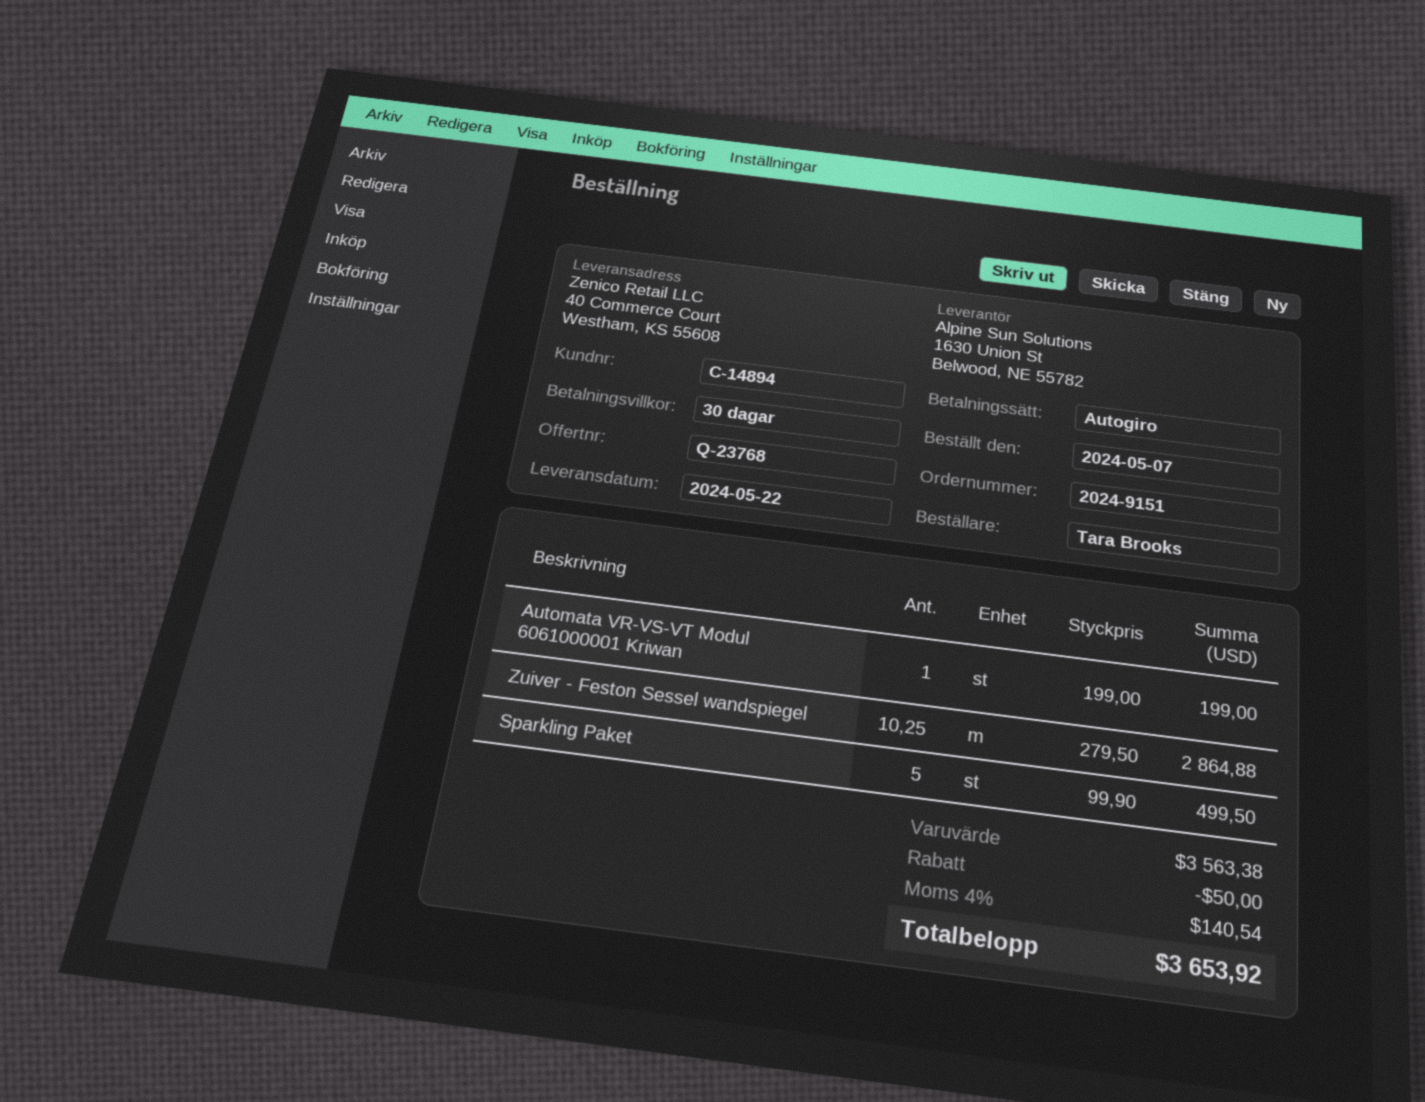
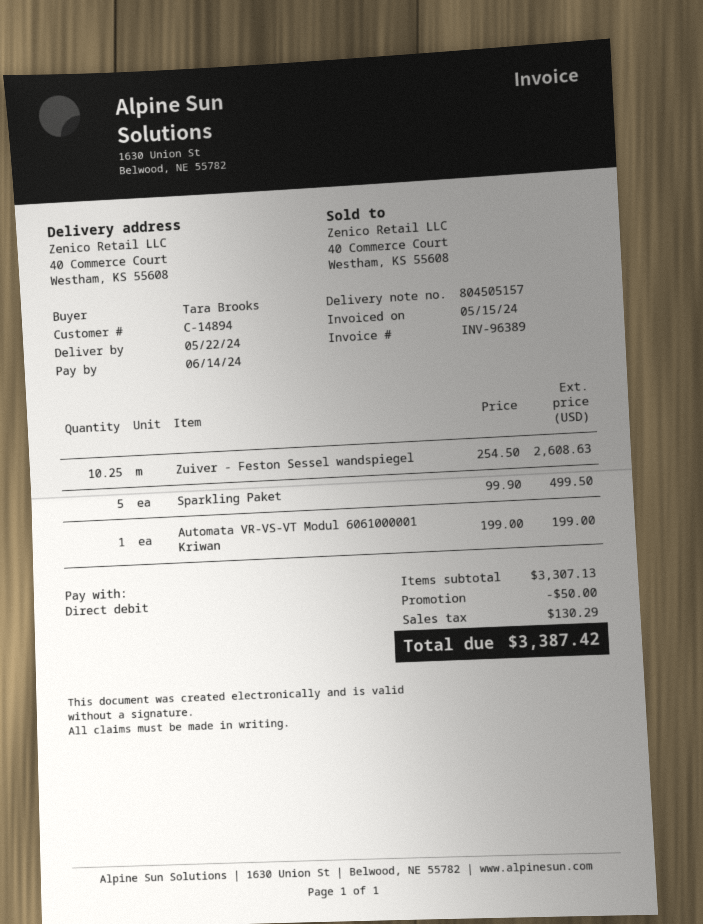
Zuiver - Feston Sessel wandspiegel: 10.25 x 279.50 = 2864.88 -> 10.25 x 254.50 = 2608.63
subtotal: 3563.38 -> 3307.13
tax: 140.54 -> 130.29
total: 3653.92 -> 3387.42

